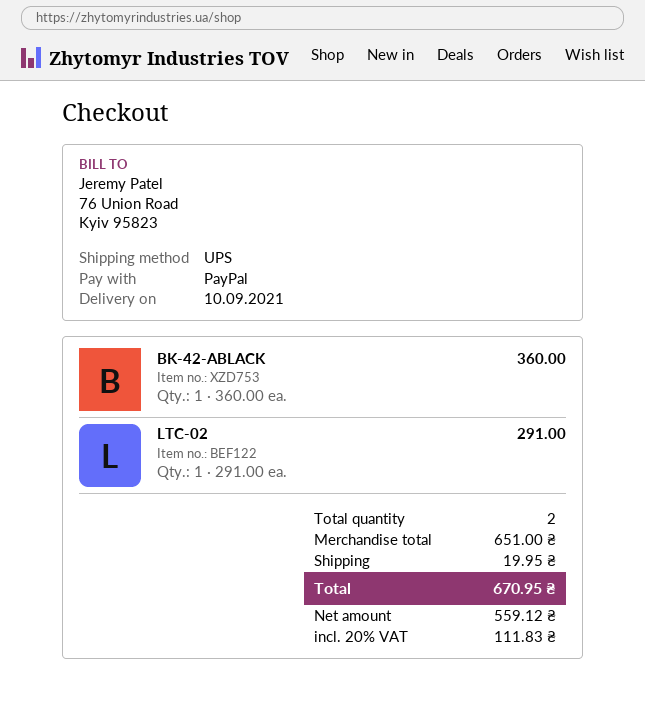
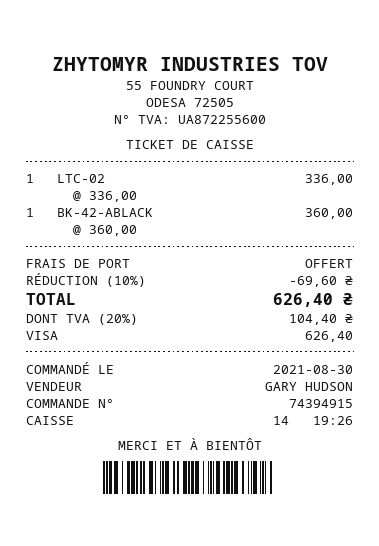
payment method: PayPal -> Visa
LTC-02: 1 x 291.00 = 291.00 -> 1 x 336.00 = 336.00
discount: none -> 10% = 69.60
shipping: 19.95 -> 0.00
tax: 20% = 111.83 -> 20% = 104.40
total: 670.95 -> 626.40

